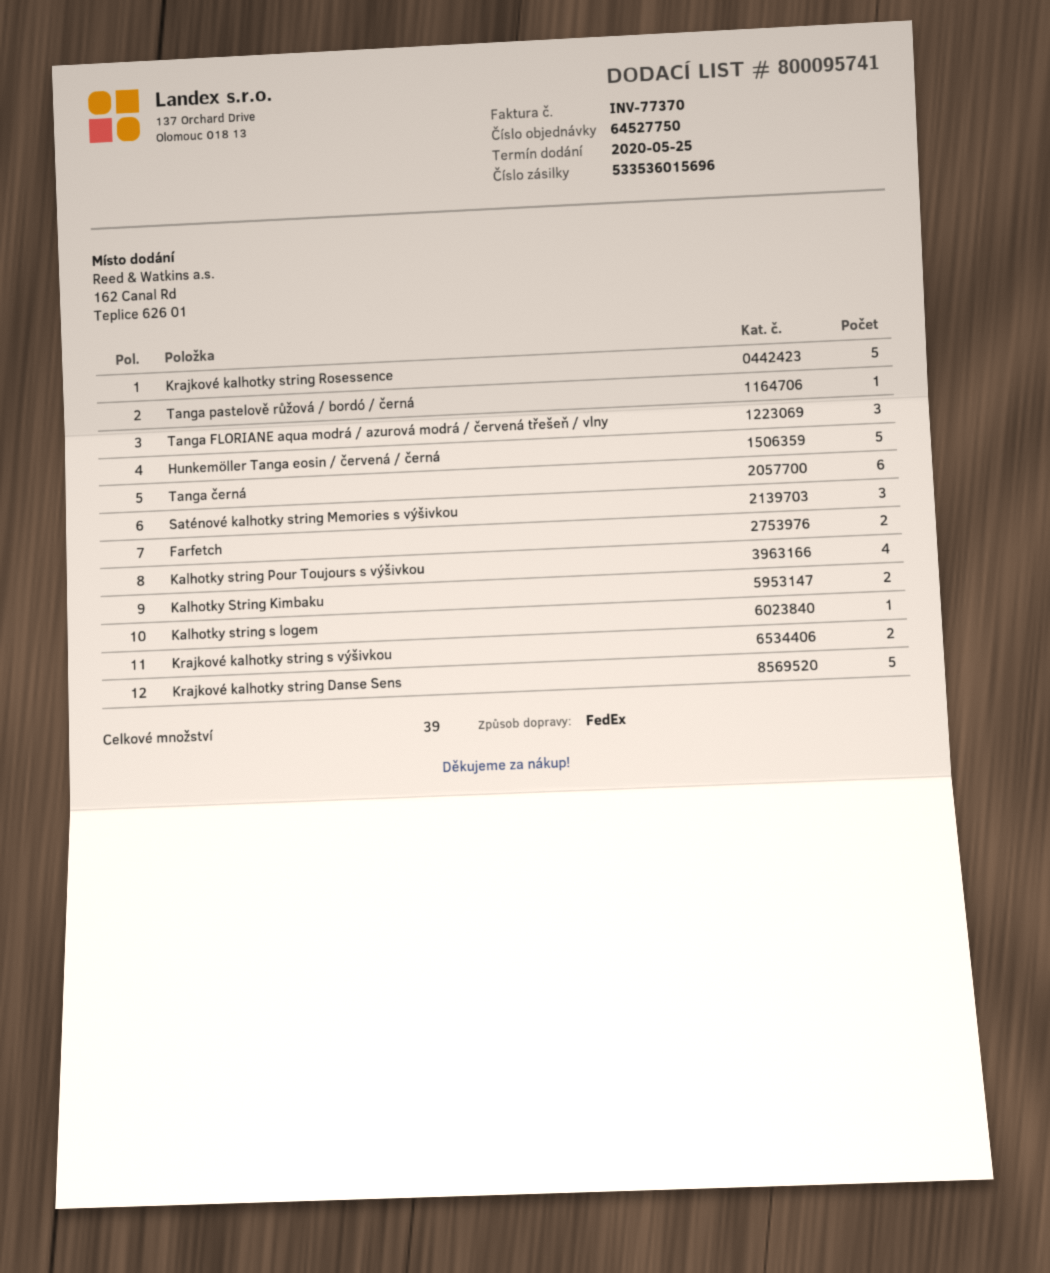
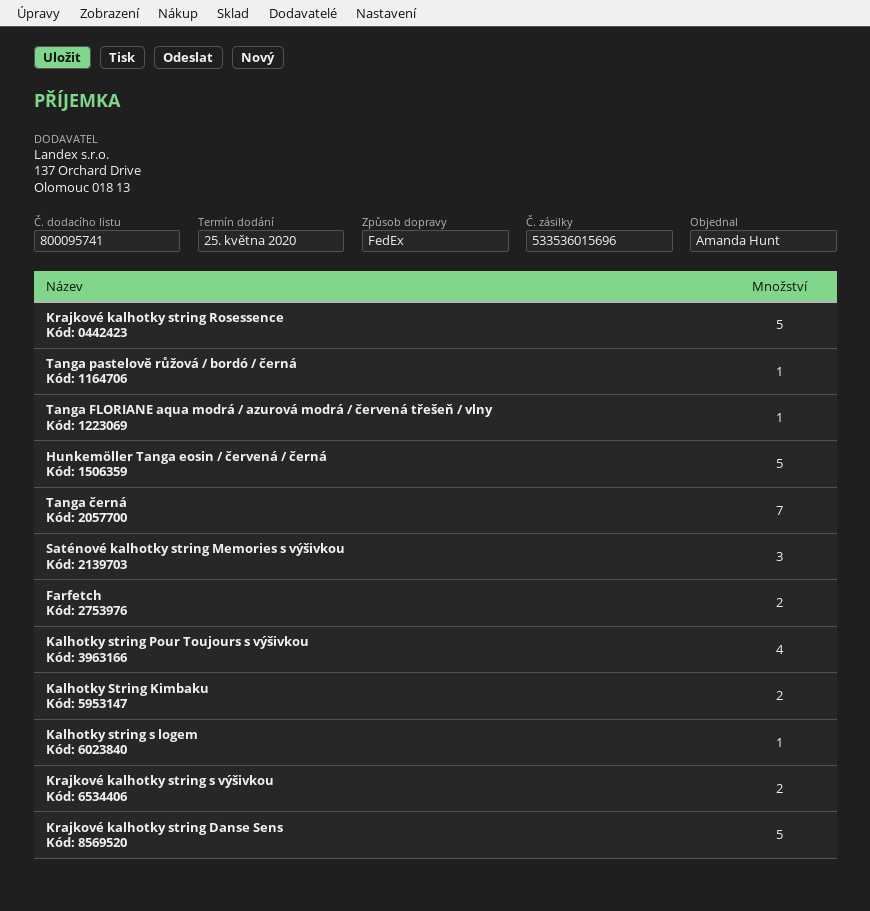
Tanga FLORIANE aqua modrá / azurová modrá / červená třešeň / vlny: 3 -> 1
Tanga černá: 6 -> 7

